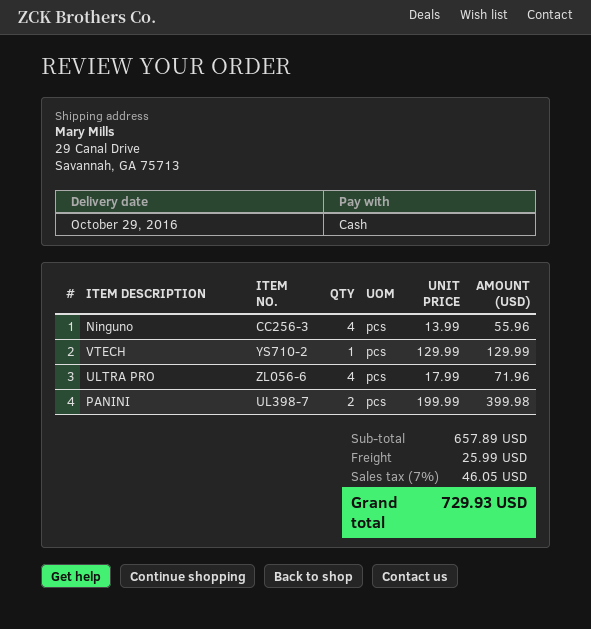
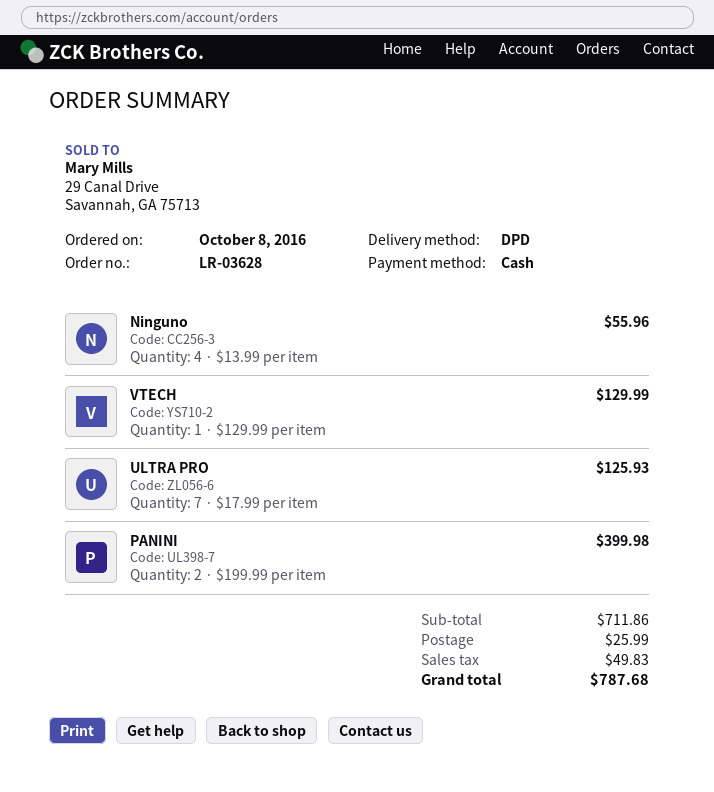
ULTRA PRO: 4 x 17.99 = 71.96 -> 7 x 17.99 = 125.93
subtotal: 657.89 -> 711.86
tax: 46.05 -> 49.83
total: 729.93 -> 787.68

